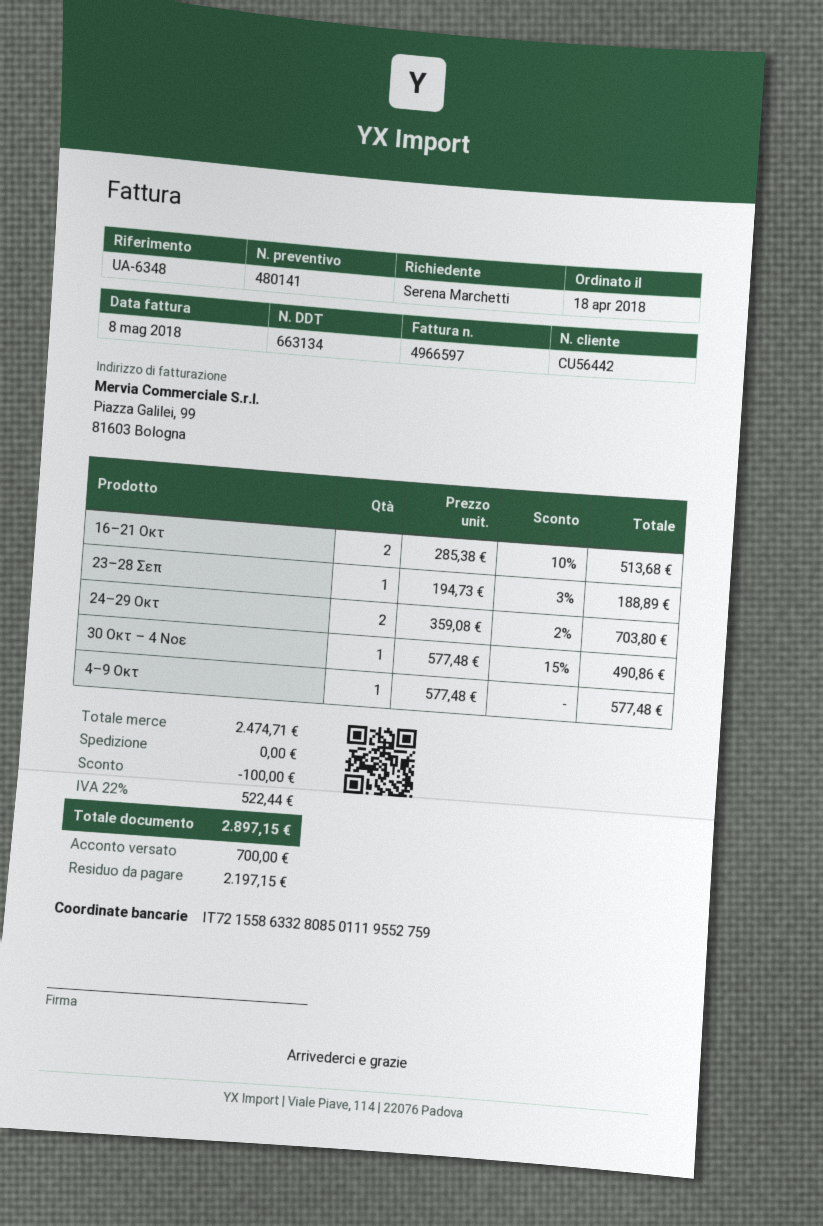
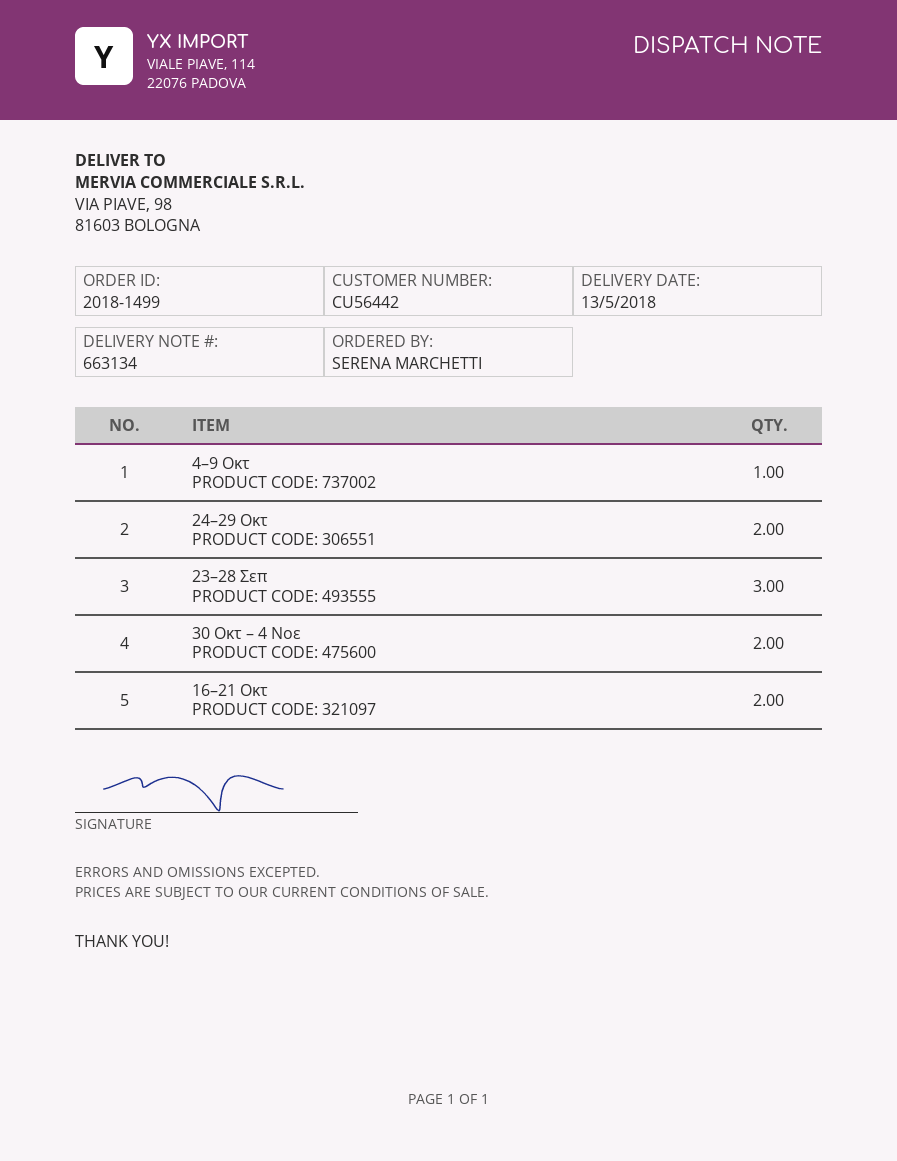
23–28 Σεπ: 1 -> 3
30 Οκτ – 4 Νοε: 1 -> 2

